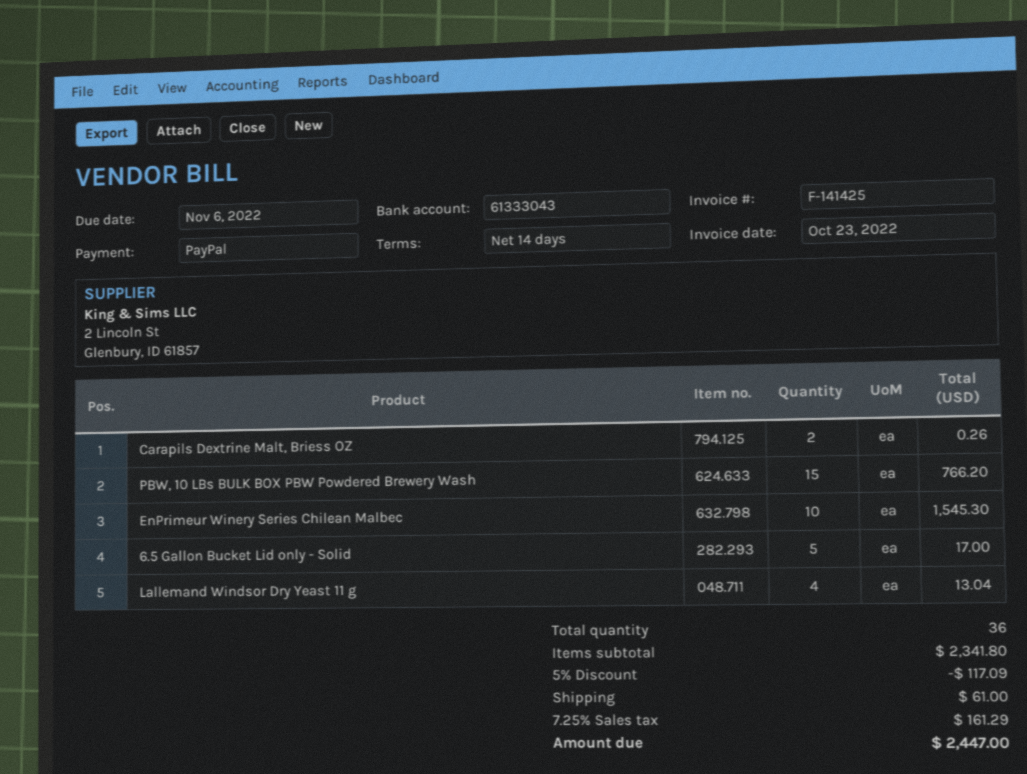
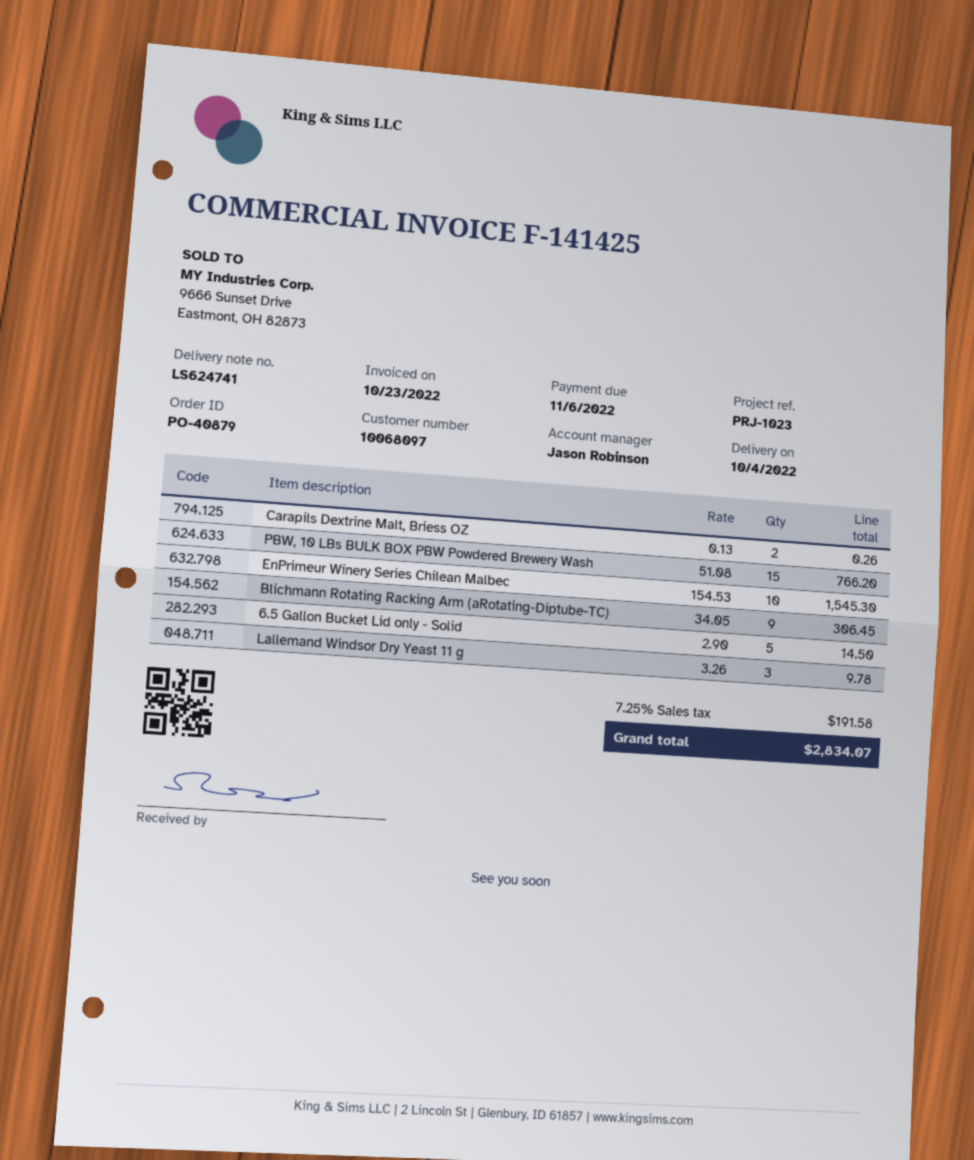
6.5 Gallon Bucket Lid only - Solid: 5 for 17.00 -> 5 for 14.50
Lallemand Windsor Dry Yeast 11 g: 4 for 13.04 -> 3 for 9.78
Blichmann Rotating Racking Arm (aRotating-Diptube-TC): none -> 9 for 306.45
discount: 5% = 117.09 -> none
shipping: 61.00 -> none
tax: 7.25% = 161.29 -> 7.25% = 191.58
total: 2447.00 -> 2834.07

